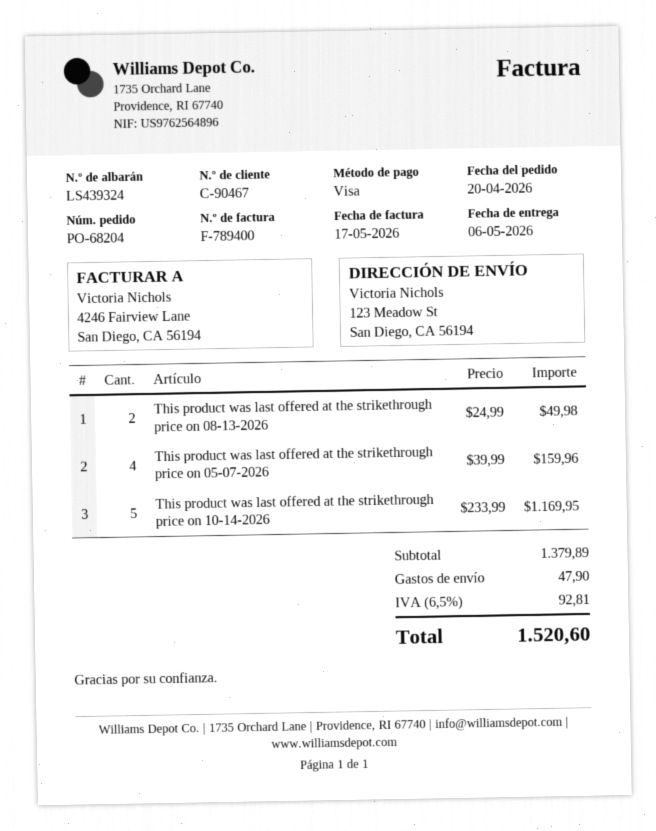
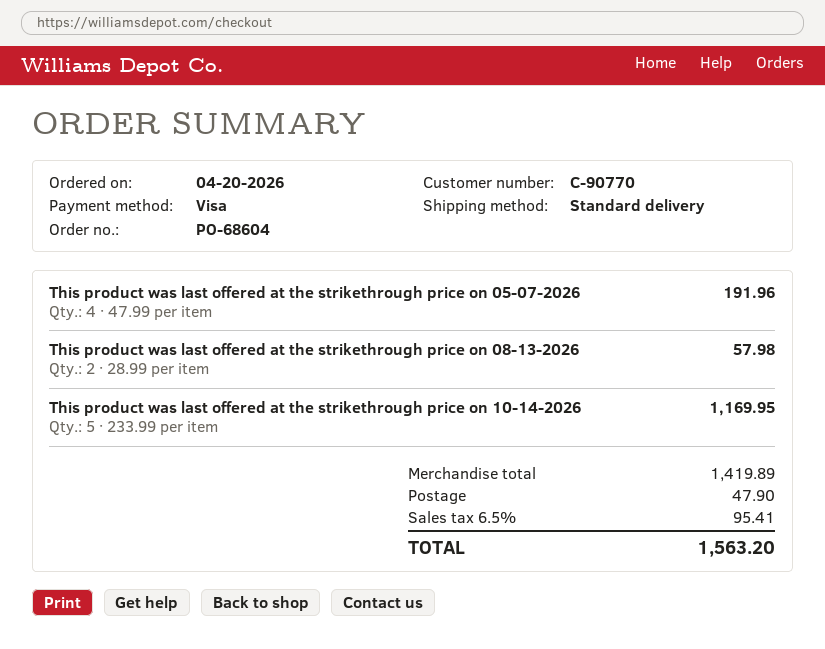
order number: PO-68204 -> PO-68604
customer number: C-90467 -> C-90770
This product was last offered at the strikethrough price on 08-13-2026: 2 x 24.99 = 49.98 -> 2 x 28.99 = 57.98
This product was last offered at the strikethrough price on 05-07-2026: 4 x 39.99 = 159.96 -> 4 x 47.99 = 191.96
subtotal: 1379.89 -> 1419.89
tax: 6.5% = 92.81 -> 6.5% = 95.41
total: 1520.60 -> 1563.20

